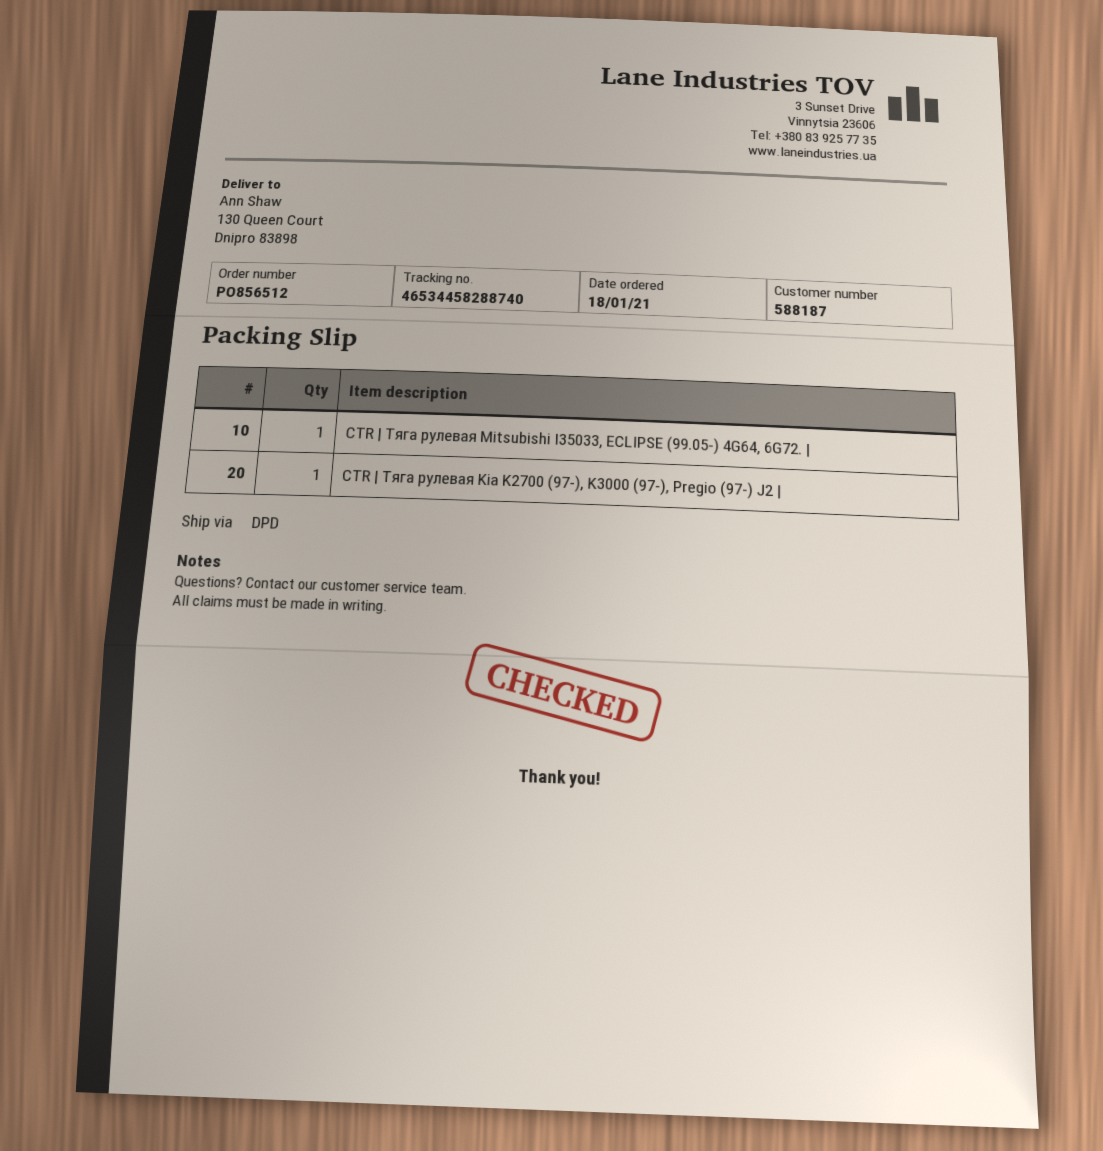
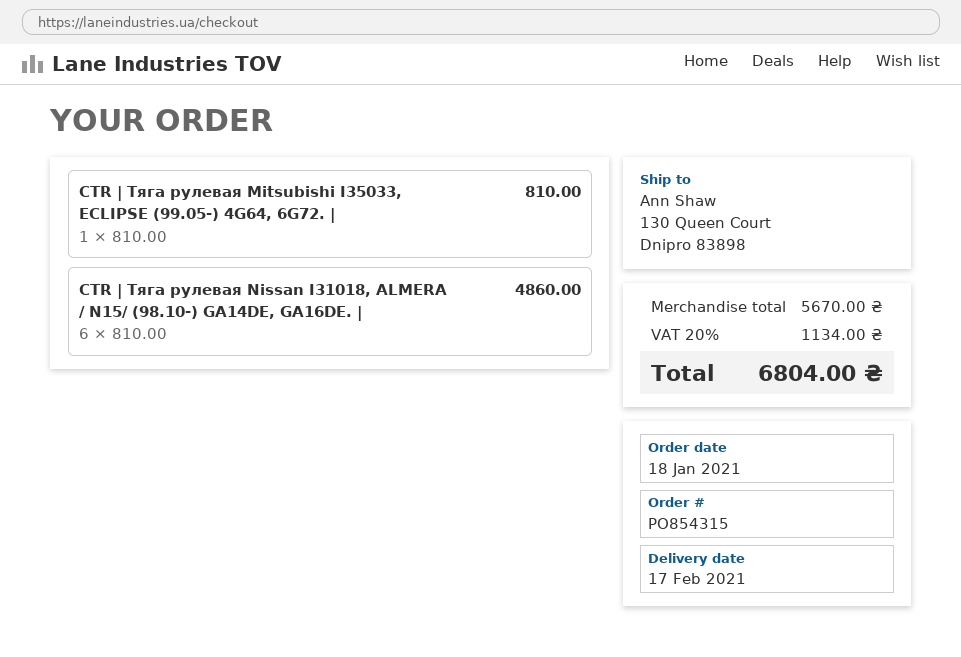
order number: PO856512 -> PO854315
CTR | Тяга рулевая Kia K2700 (97-), K3000 (97-), Pregio (97-) J2 |: 1 -> none
CTR | Тяга рулевая Nissan I31018, ALMERA / N15/ (98.10-) GA14DE, GA16DE. |: none -> 6

